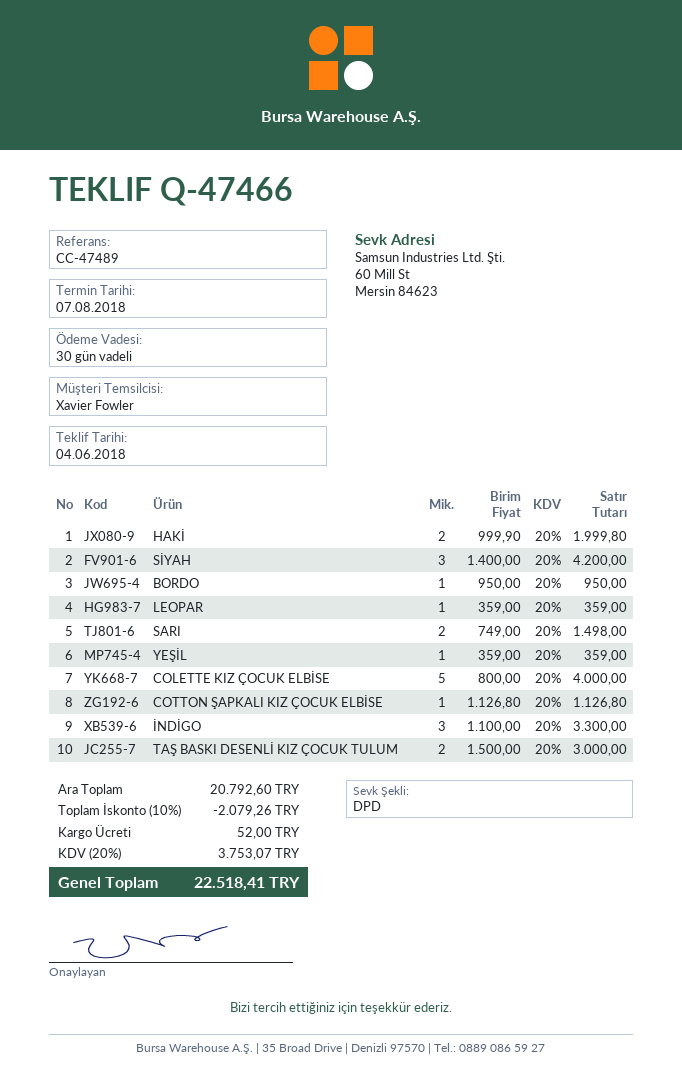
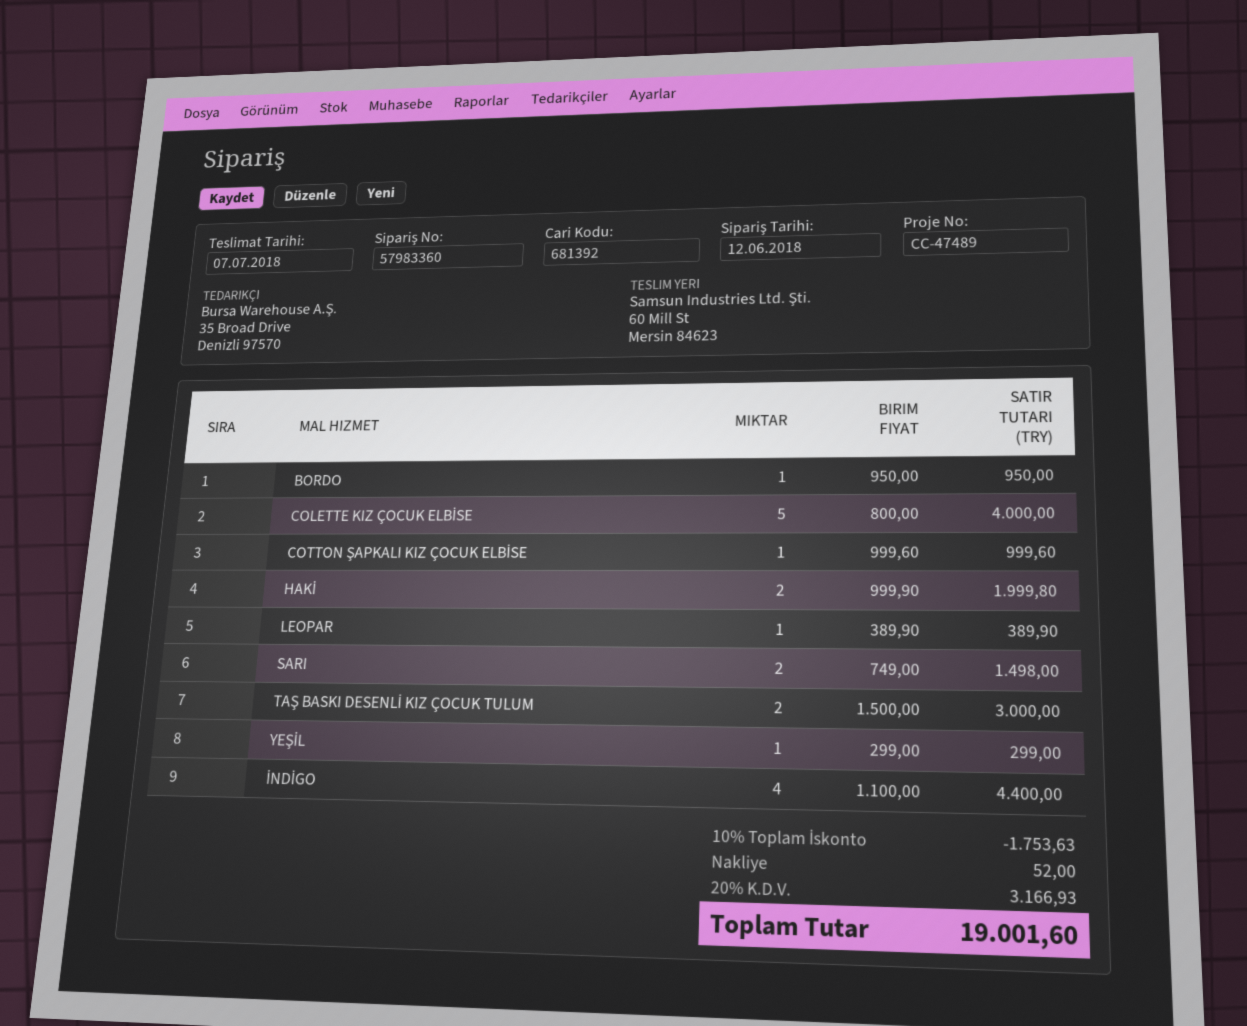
delivery date: 2018-08-07 -> 2018-07-07
SİYAH: 3 x 1400.00 = 4200.00 -> none
LEOPAR: 1 x 359.00 = 359.00 -> 1 x 389.90 = 389.90
YEŞİL: 1 x 359.00 = 359.00 -> 1 x 299.00 = 299.00
COTTON ŞAPKALI KIZ ÇOCUK ELBİSE: 1 x 1126.80 = 1126.80 -> 1 x 999.60 = 999.60
İNDİGO: 3 x 1100.00 = 3300.00 -> 4 x 1100.00 = 4400.00
discount: 10% = 2079.26 -> 10% = 1753.63
tax: 20% = 3753.07 -> 20% = 3166.93
total: 22518.41 -> 19001.60

